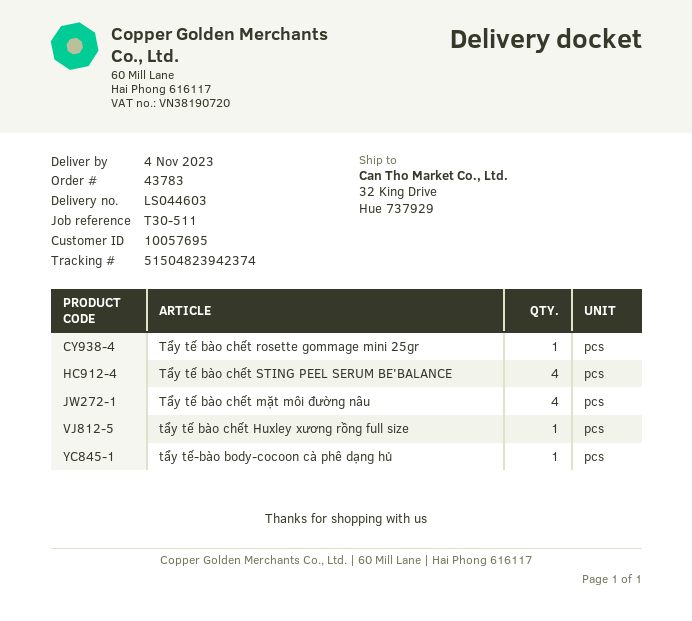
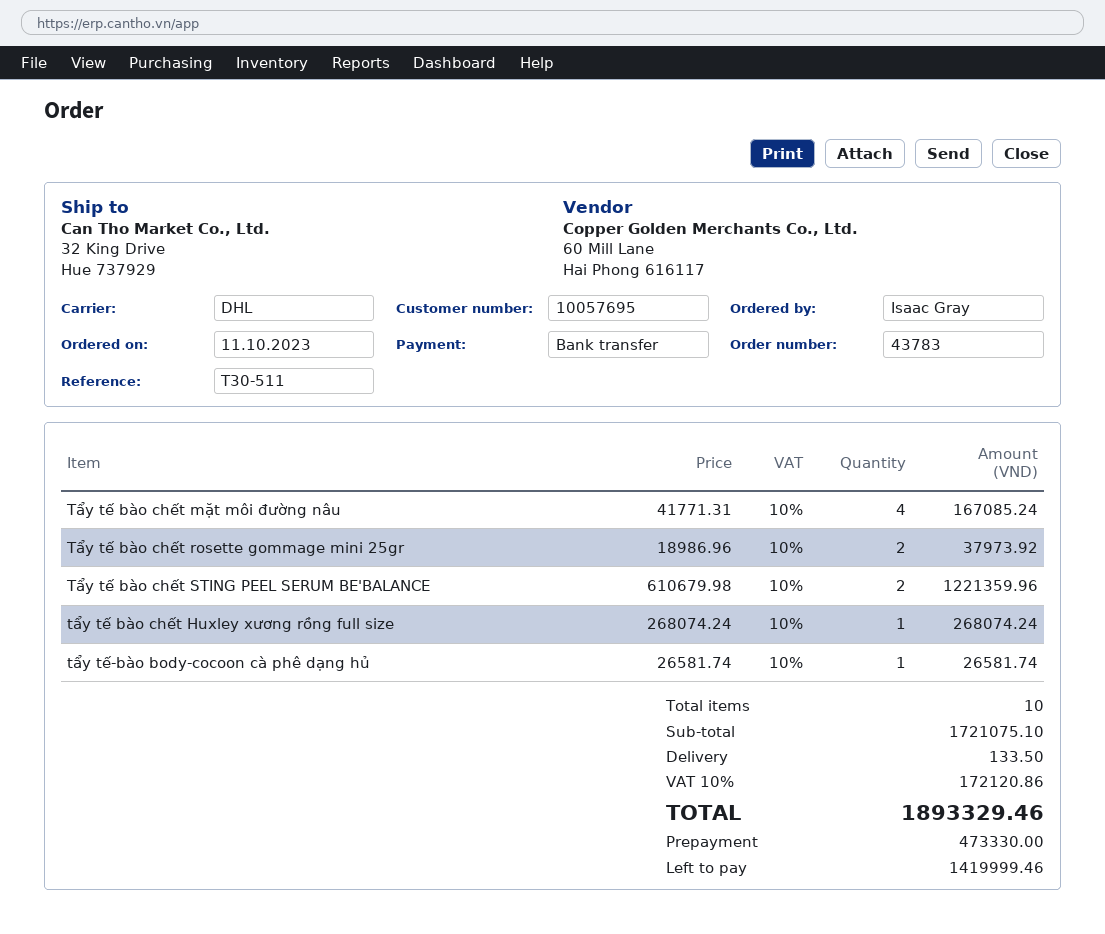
Tẩy tế bào chết rosette gommage mini 25gr: 1 -> 2
Tẩy tế bào chết STING PEEL SERUM BE'BALANCE: 4 -> 2

